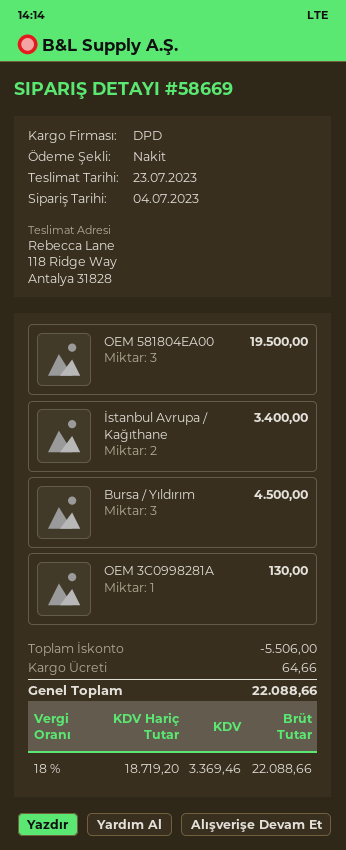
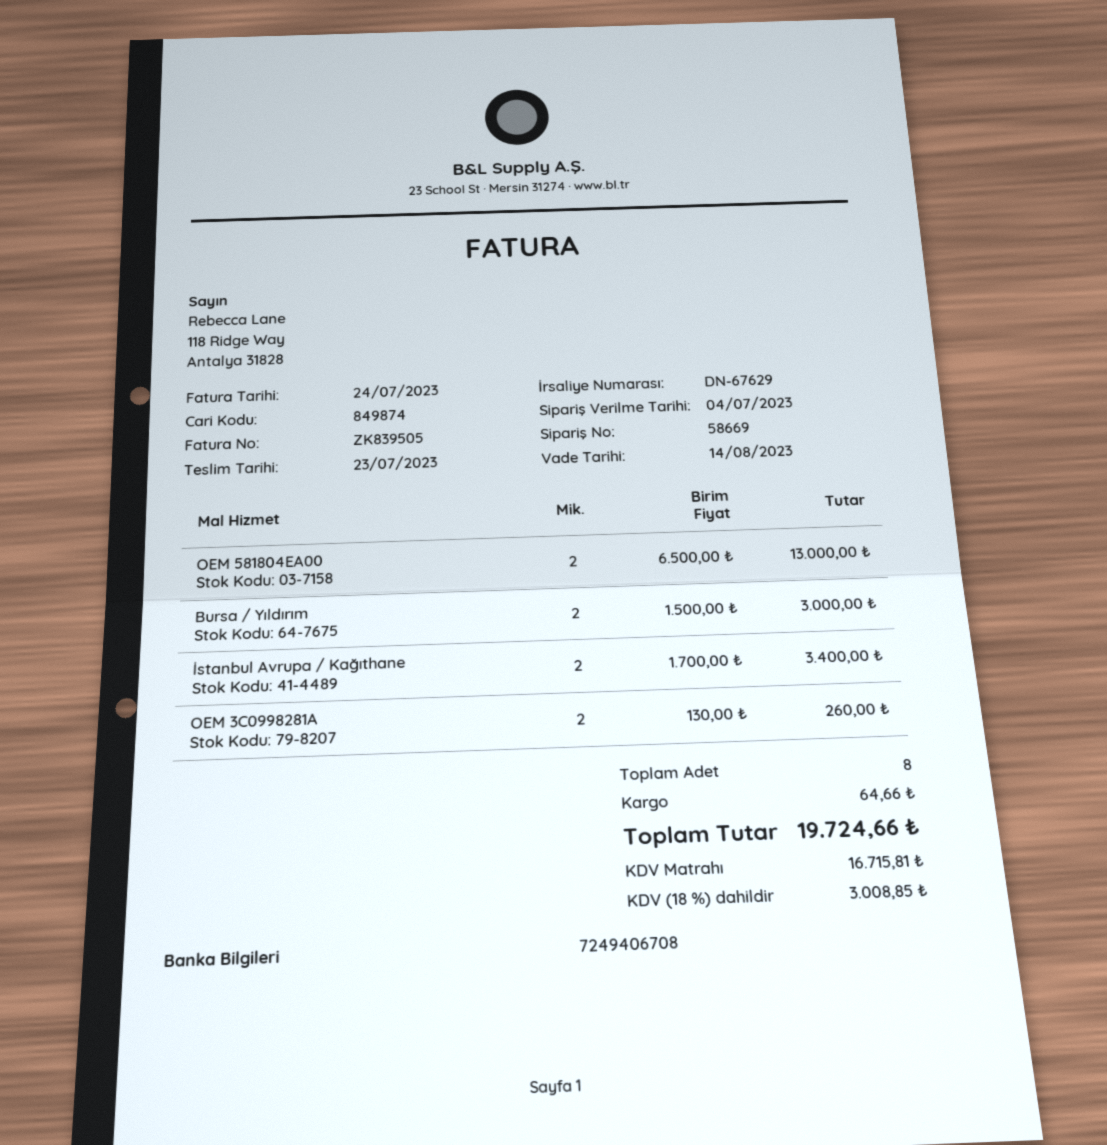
OEM 581804EA00: 3 for 19500.00 -> 2 for 13000.00
Bursa / Yıldırım: 3 for 4500.00 -> 2 for 3000.00
OEM 3C0998281A: 1 for 130.00 -> 2 for 260.00
discount: 5506.00 -> none
net: 18719.20 -> 16715.81
tax: 18% = 3369.46 -> 18% = 3008.85
total: 22088.66 -> 19724.66

